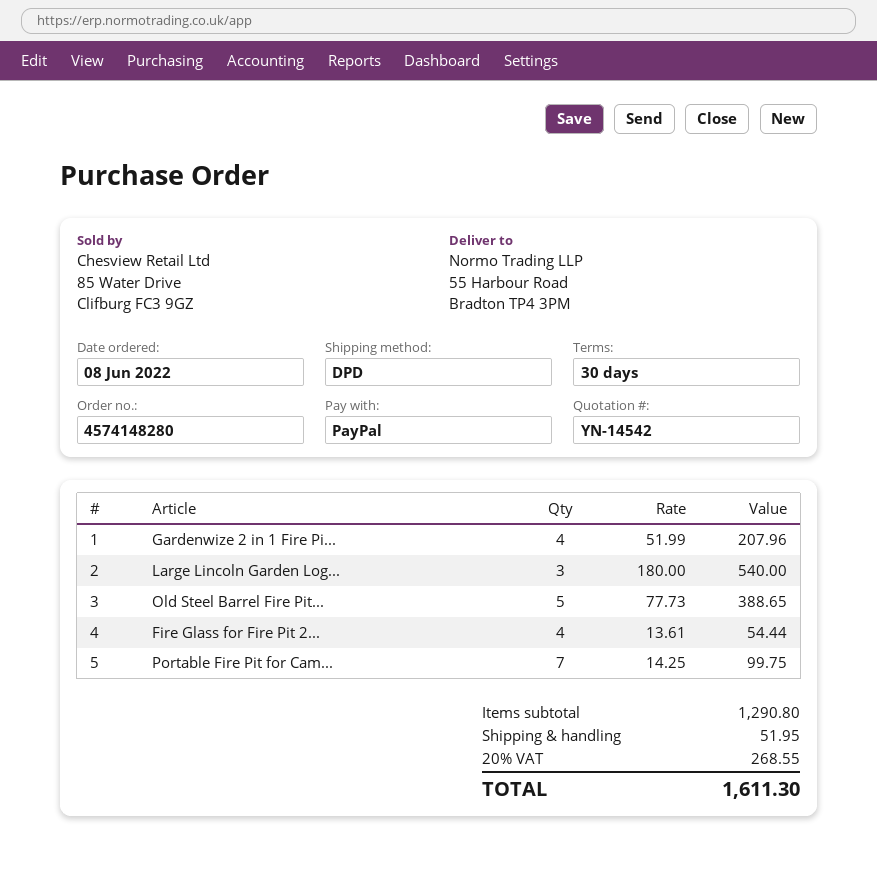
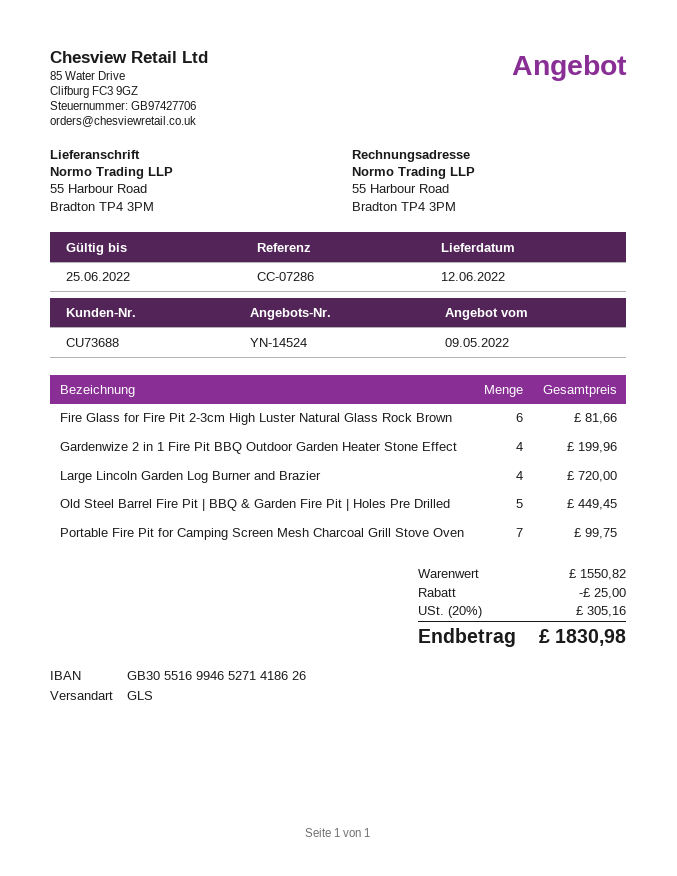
quote number: YN-14542 -> YN-14524
shipping method: DPD -> GLS
Gardenwize 2 in 1 Fire Pi...: 4 for 207.96 -> 4 for 199.96
Large Lincoln Garden Log...: 3 for 540.00 -> 4 for 720.00
Old Steel Barrel Fire Pit...: 5 for 388.65 -> 5 for 449.45
Fire Glass for Fire Pit 2...: 4 for 54.44 -> 6 for 81.66
subtotal: 1290.80 -> 1550.82
discount: none -> 25.00
shipping: 51.95 -> none
tax: 20% = 268.55 -> 20% = 305.16
total: 1611.30 -> 1830.98

